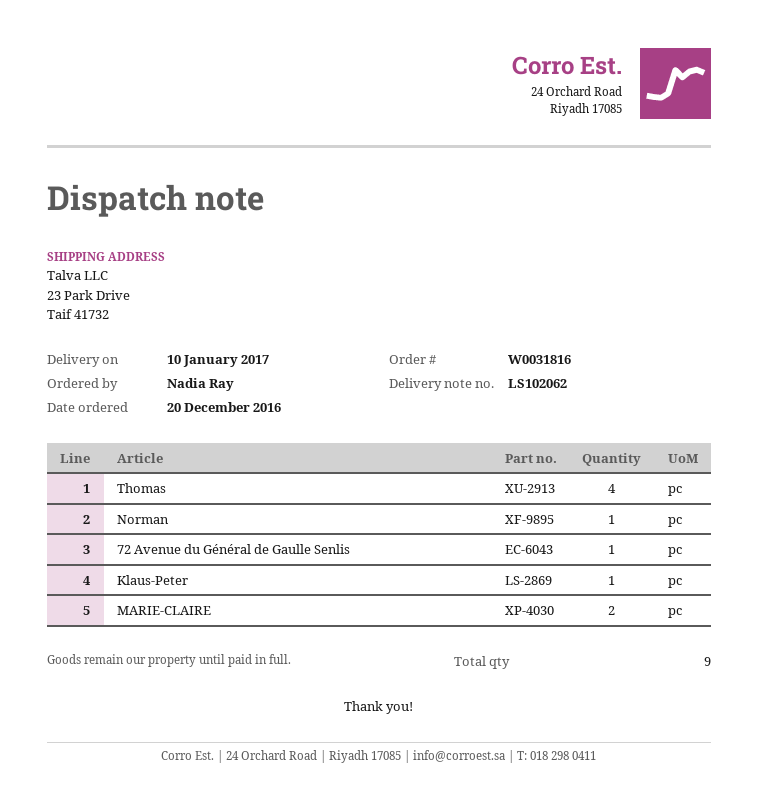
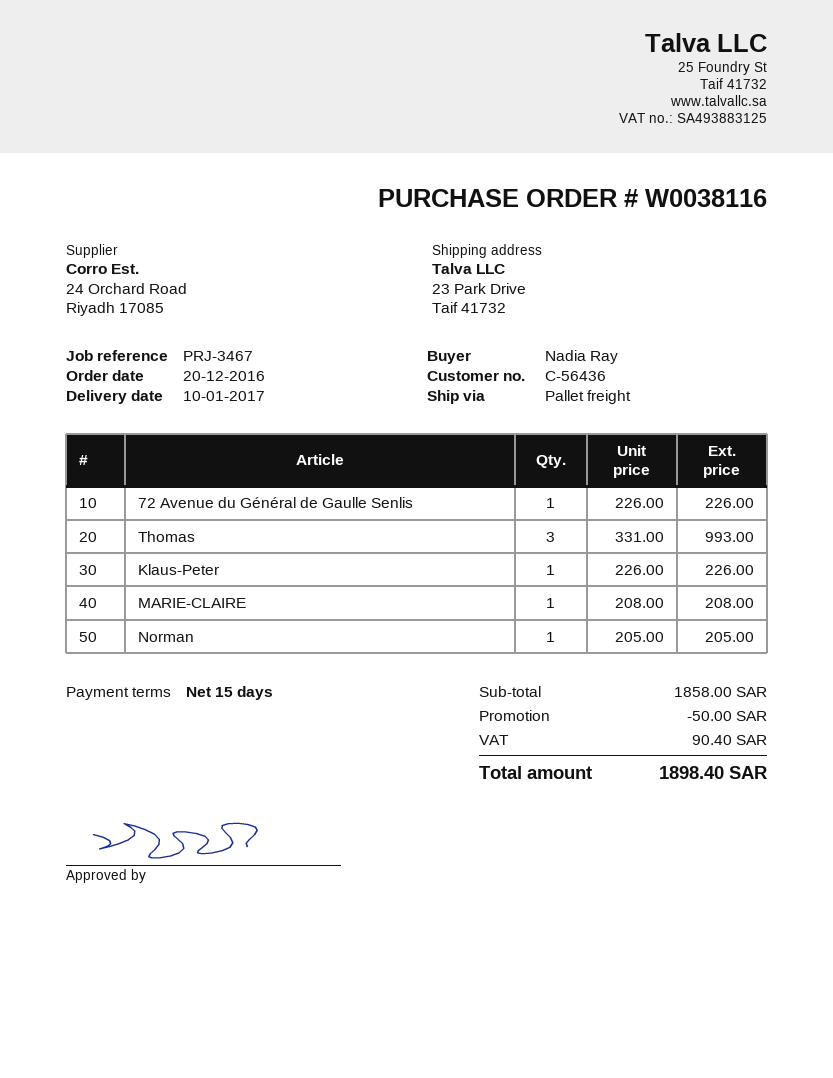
order number: W0031816 -> W0038116
Thomas: 4 -> 3
MARIE-CLAIRE: 2 -> 1

